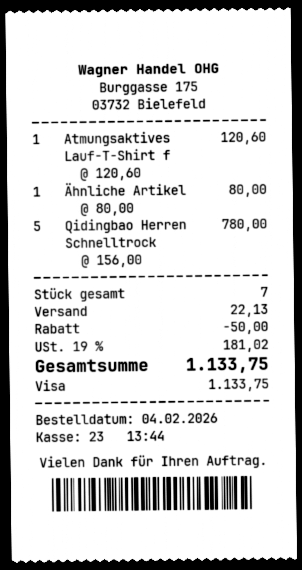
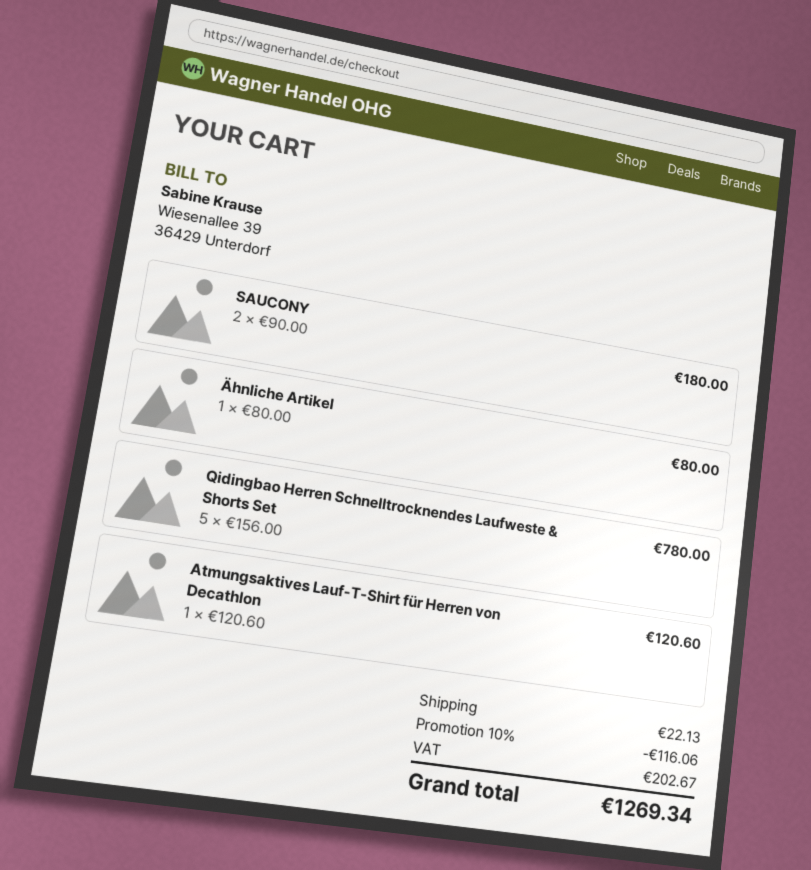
SAUCONY: none -> 2 x 90.00 = 180.00
discount: 50.00 -> 116.06
tax: 181.02 -> 202.67
total: 1133.75 -> 1269.34

